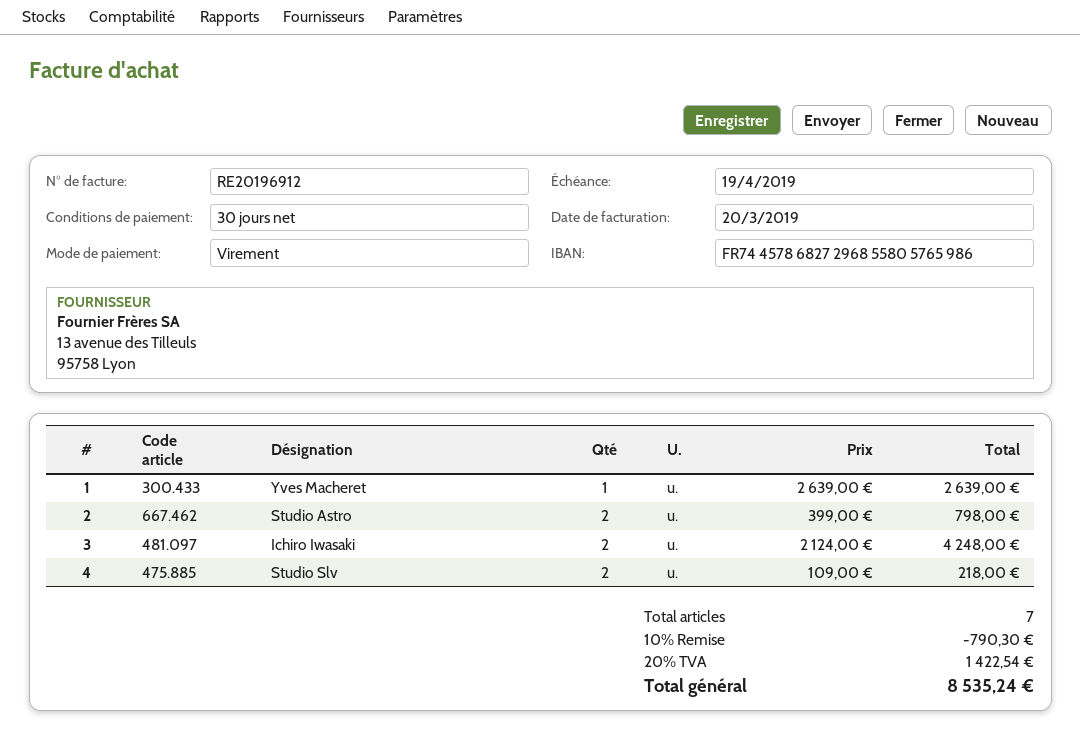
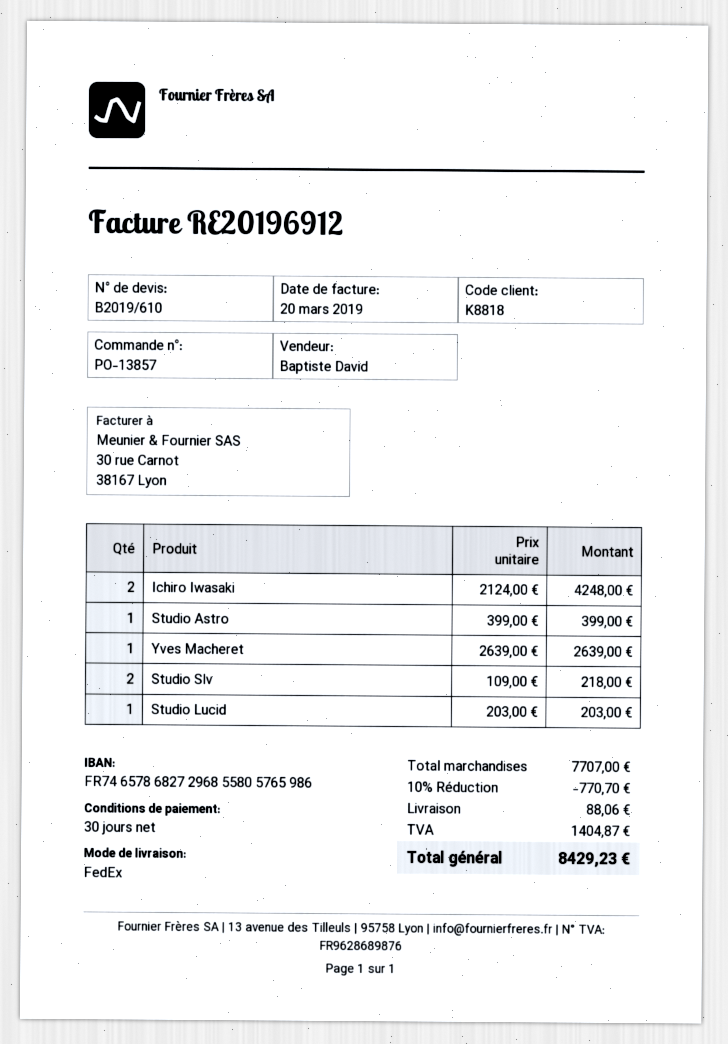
bank account: FR7445786827296855805765986 -> FR7465786827296855805765986
Studio Astro: 2 x 399.00 = 798.00 -> 1 x 399.00 = 399.00
Studio Lucid: none -> 1 x 203.00 = 203.00
discount: 10% = 790.30 -> 10% = 770.70
shipping: none -> 88.06
tax: 1422.54 -> 1404.87
total: 8535.24 -> 8429.23

